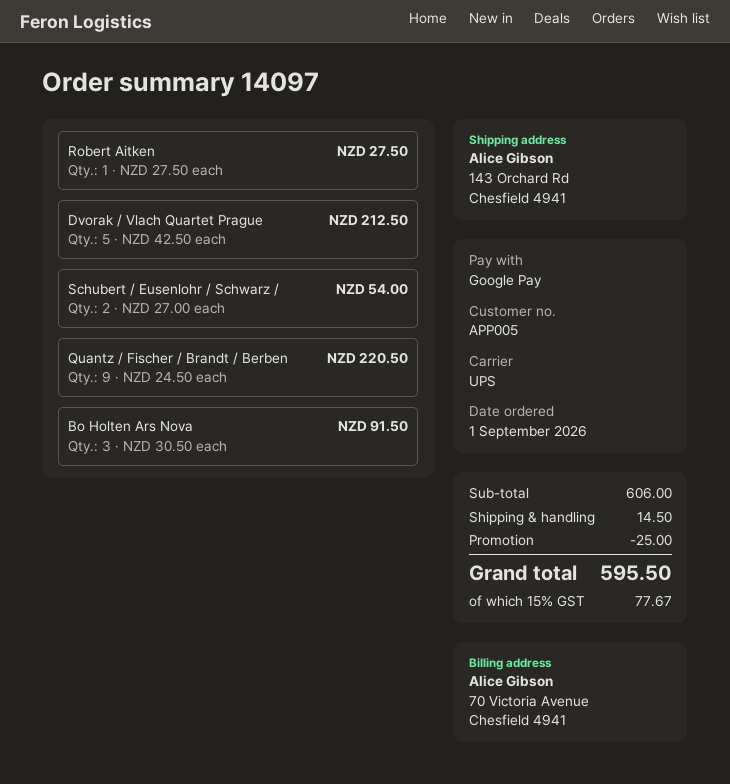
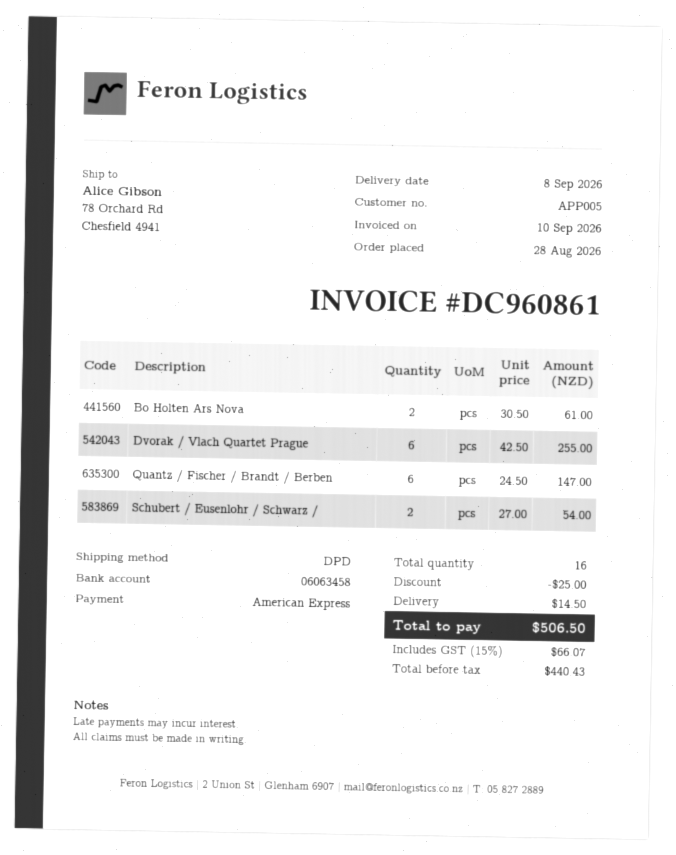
order date: 2026-09-01 -> 2026-08-28
payment method: Google Pay -> American Express
shipping method: UPS -> DPD
ship to: 143 Orchard Rd, Chesfield 4941 -> 78 Orchard Rd, Chesfield 4941
Robert Aitken: 1 x 27.50 = 27.50 -> none
Dvorak / Vlach Quartet Prague: 5 x 42.50 = 212.50 -> 6 x 42.50 = 255.00
Quantz / Fischer / Brandt / Berben: 9 x 24.50 = 220.50 -> 6 x 24.50 = 147.00
Bo Holten Ars Nova: 3 x 30.50 = 91.50 -> 2 x 30.50 = 61.00
tax: 15% = 77.67 -> 15% = 66.07
total: 595.50 -> 506.50

